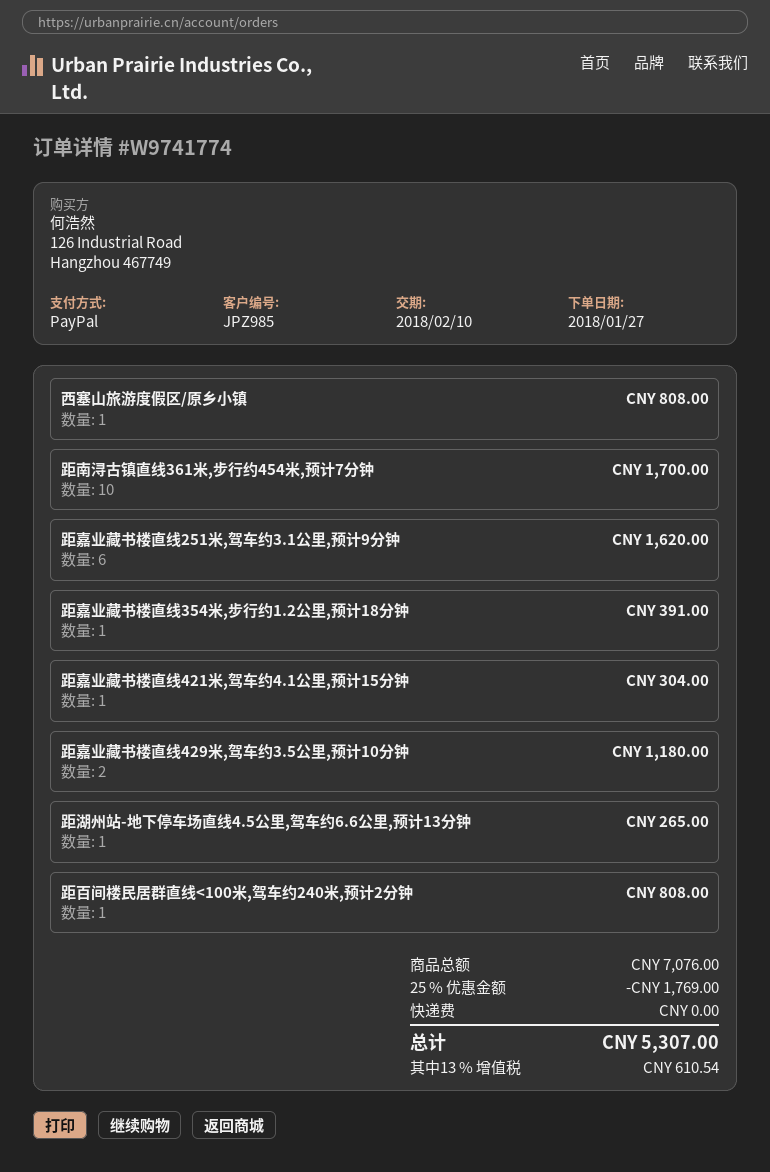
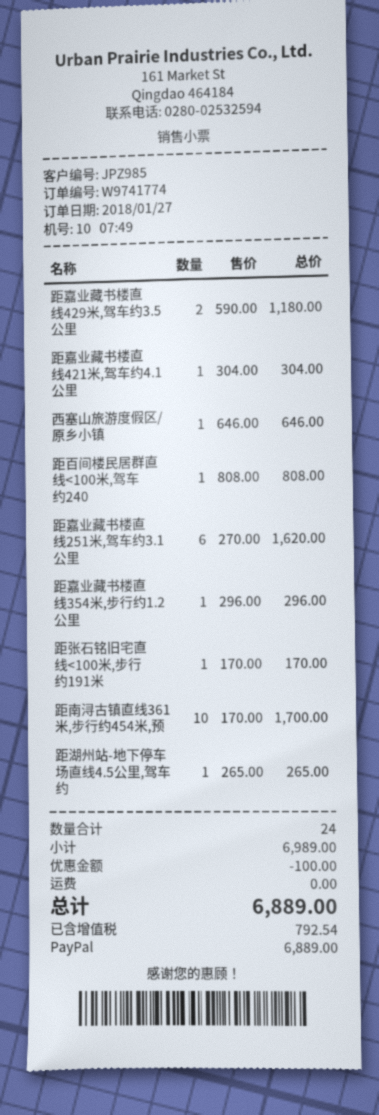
西塞山旅游度假区/原乡小镇: 1 for 808.00 -> 1 for 646.00
距嘉业藏书楼直线354米,步行约1.2公里,预计18分钟: 1 for 391.00 -> 1 for 296.00
距张石铭旧宅直线<100米,步行约191米: none -> 1 for 170.00
subtotal: 7076.00 -> 6989.00
discount: 1769.00 -> 100.00
tax: 610.54 -> 792.54
total: 5307.00 -> 6889.00

